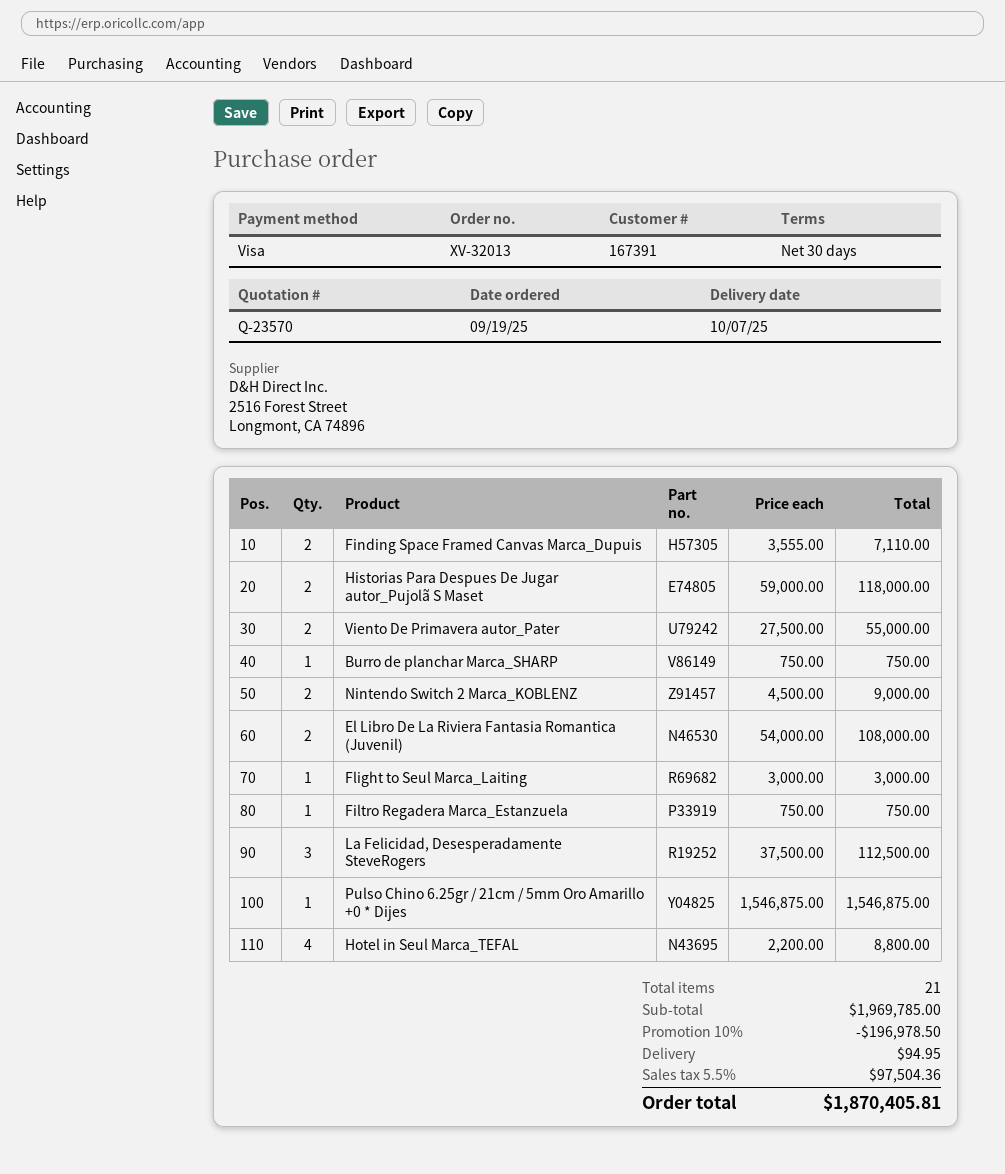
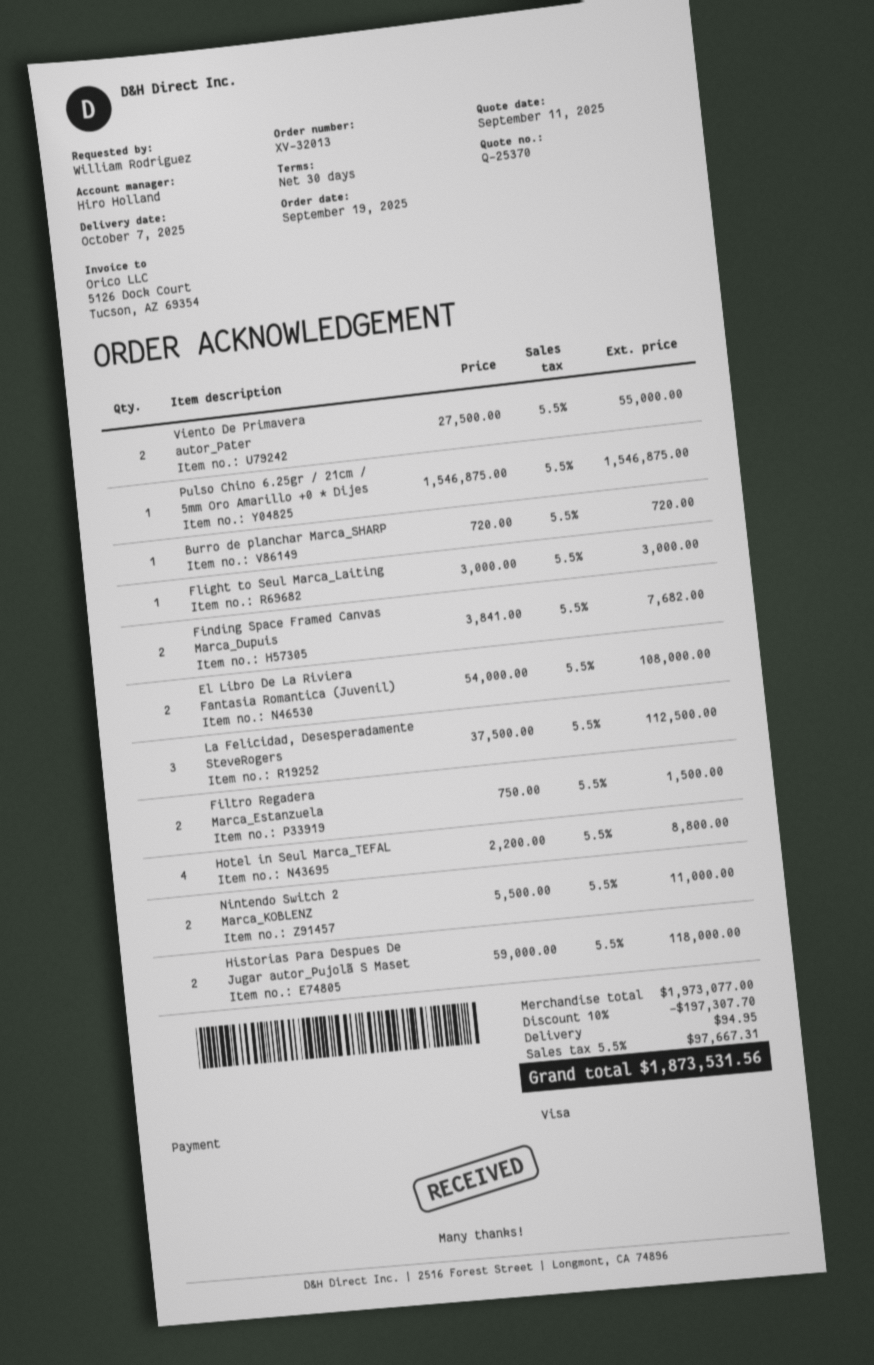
quote number: Q-23570 -> Q-25370
Finding Space Framed Canvas Marca_Dupuis: 2 x 3555.00 = 7110.00 -> 2 x 3841.00 = 7682.00
Burro de planchar Marca_SHARP: 1 x 750.00 = 750.00 -> 1 x 720.00 = 720.00
Nintendo Switch 2 Marca_KOBLENZ: 2 x 4500.00 = 9000.00 -> 2 x 5500.00 = 11000.00
Filtro Regadera Marca_Estanzuela: 1 x 750.00 = 750.00 -> 2 x 750.00 = 1500.00
subtotal: 1969785.00 -> 1973077.00
discount: 10% = 196978.50 -> 10% = 197307.70
tax: 5.5% = 97504.36 -> 5.5% = 97667.31
total: 1870405.81 -> 1873531.56

